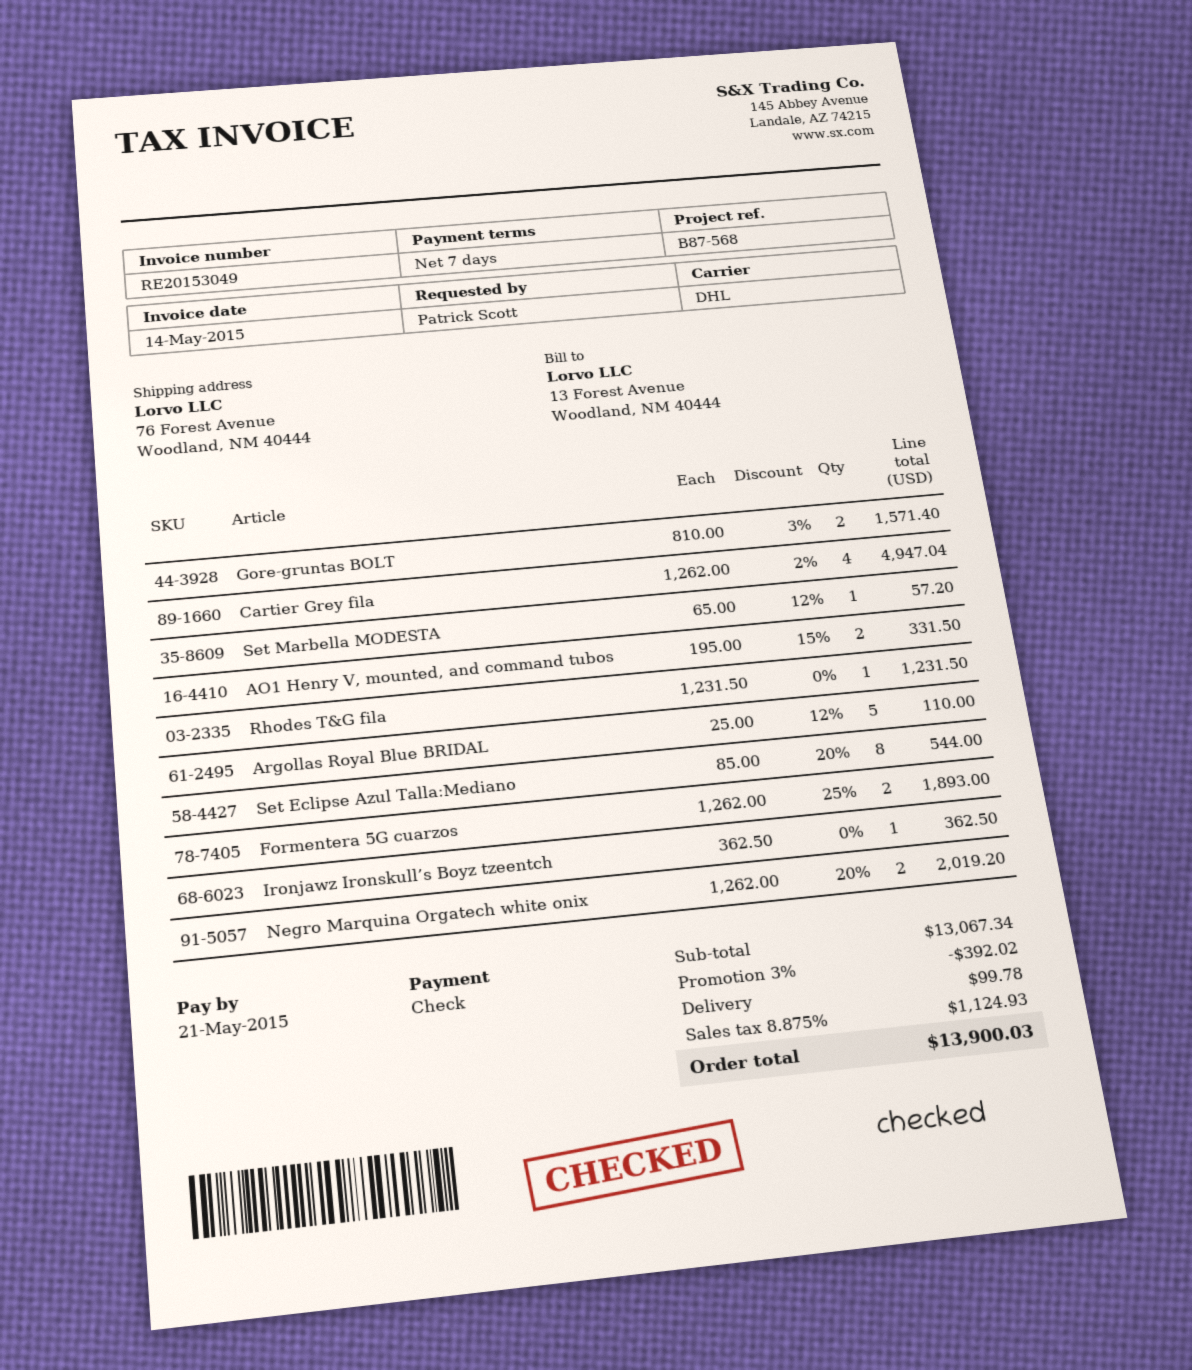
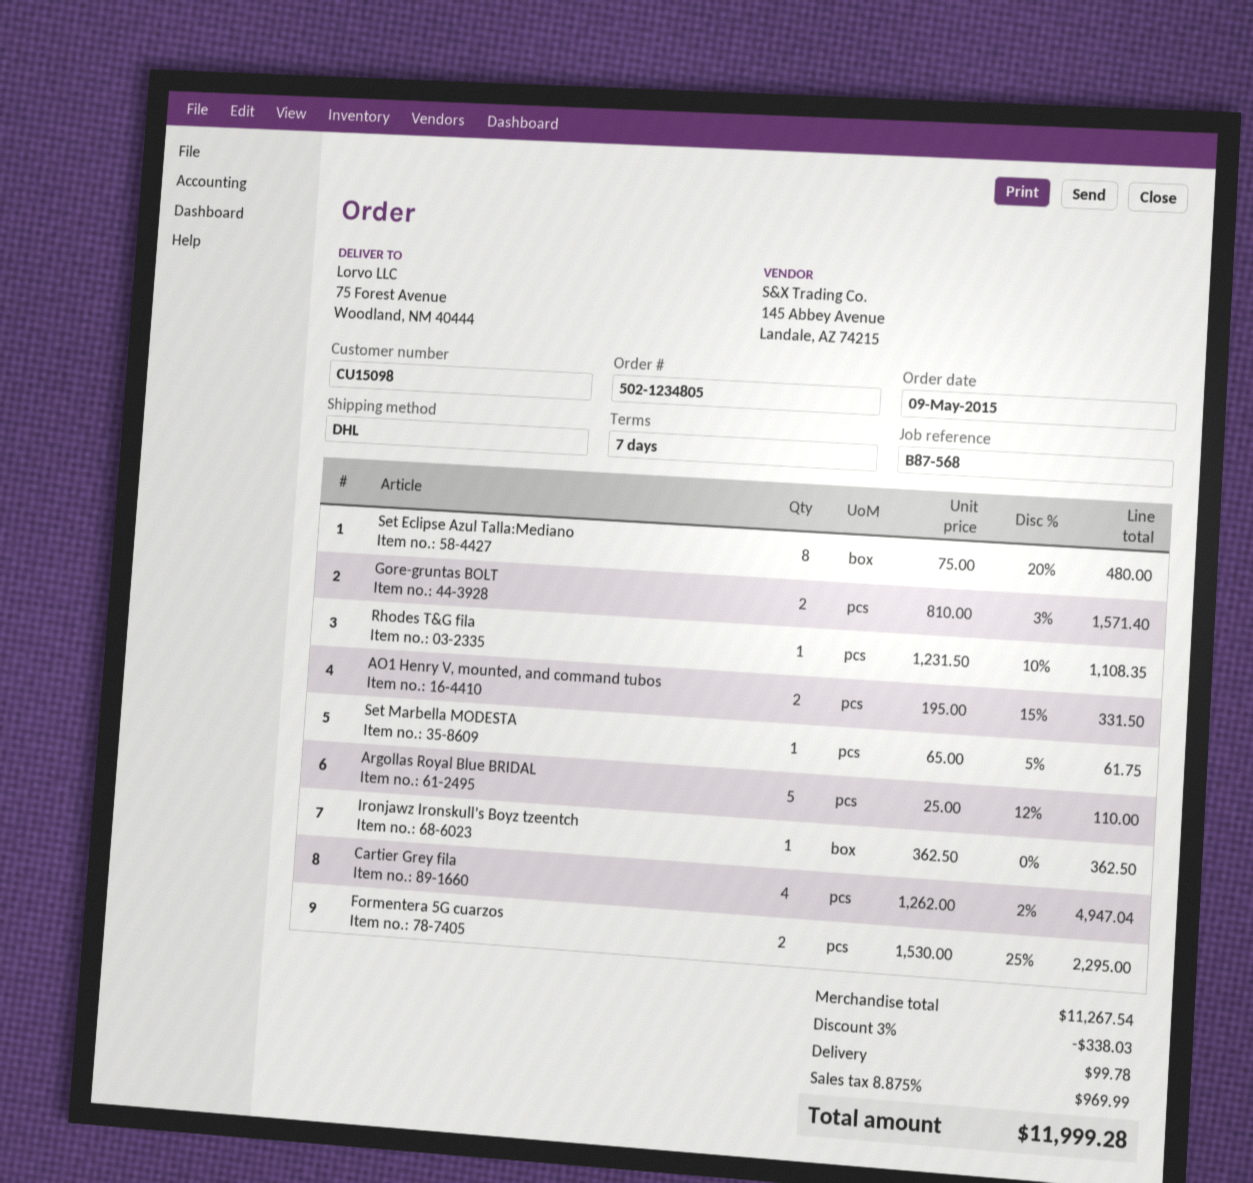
ship to: 76 Forest Avenue, Woodland, NM 40444 -> 75 Forest Avenue, Woodland, NM 40444
Set Marbella MODESTA: 1 x 65.00 - 12% = 57.20 -> 1 x 65.00 - 5% = 61.75
Rhodes T&G fila: 1 x 1231.50 = 1231.50 -> 1 x 1231.50 - 10% = 1108.35
Set Eclipse Azul Talla:Mediano: 8 x 85.00 - 20% = 544.00 -> 8 x 75.00 - 20% = 480.00
Formentera 5G cuarzos: 2 x 1262.00 - 25% = 1893.00 -> 2 x 1530.00 - 25% = 2295.00
Negro Marquina Orgatech white onix: 2 x 1262.00 - 20% = 2019.20 -> none
subtotal: 13067.34 -> 11267.54
discount: 3% = 392.02 -> 3% = 338.03
tax: 8.875% = 1124.93 -> 8.875% = 969.99
total: 13900.03 -> 11999.28

